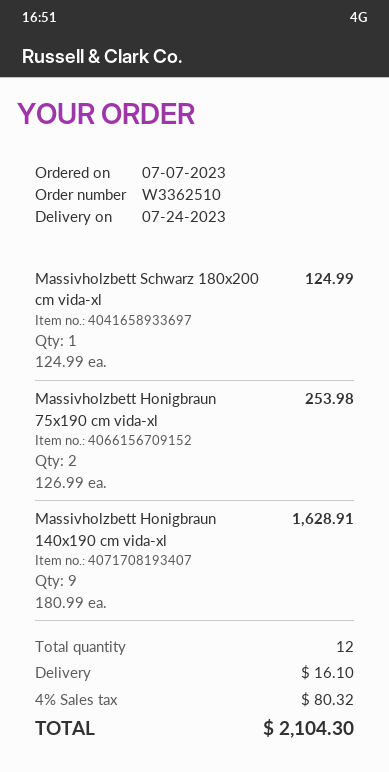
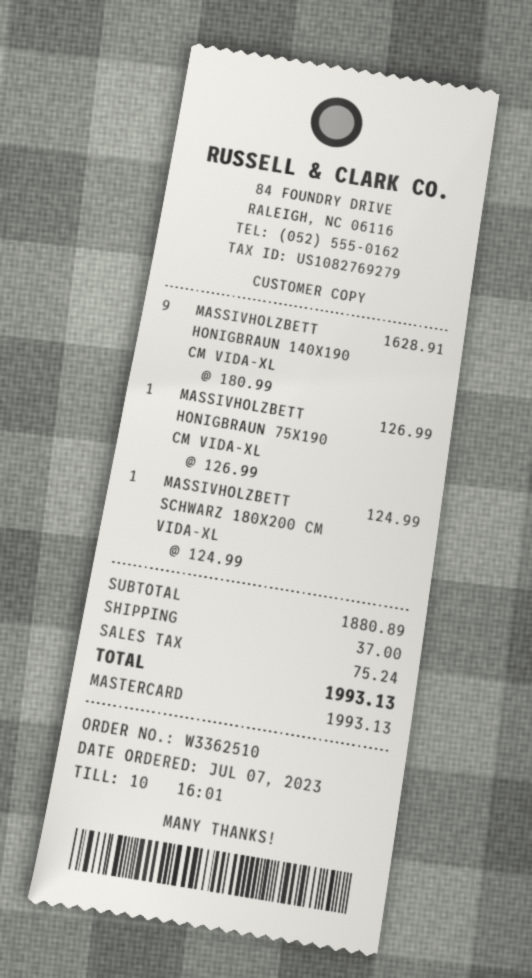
Massivholzbett Honigbraun 75x190 cm vida-xl: 2 x 126.99 = 253.98 -> 1 x 126.99 = 126.99
shipping: 16.10 -> 37.00
tax: 80.32 -> 75.24
total: 2104.30 -> 1993.13

